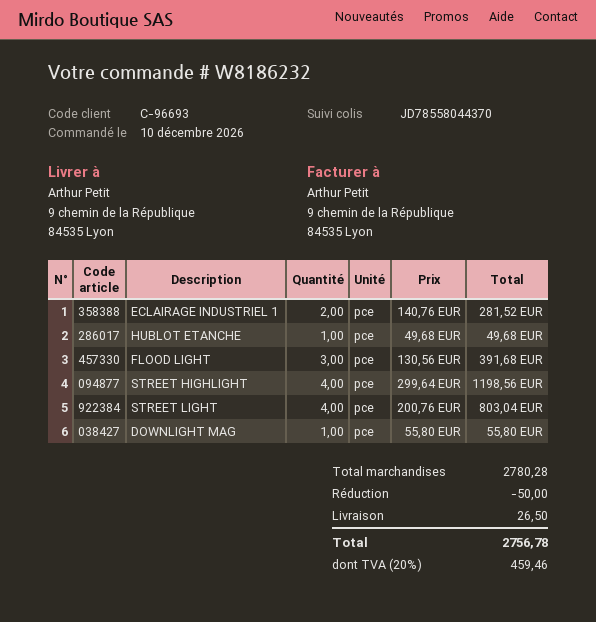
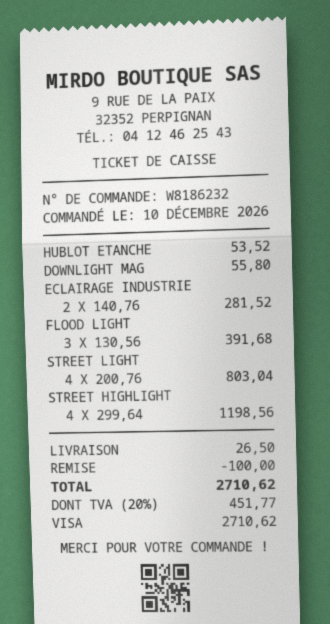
HUBLOT ETANCHE: 1 x 49.68 = 49.68 -> 1 x 53.52 = 53.52
discount: 50.00 -> 100.00
tax: 20% = 459.46 -> 20% = 451.77
total: 2756.78 -> 2710.62

